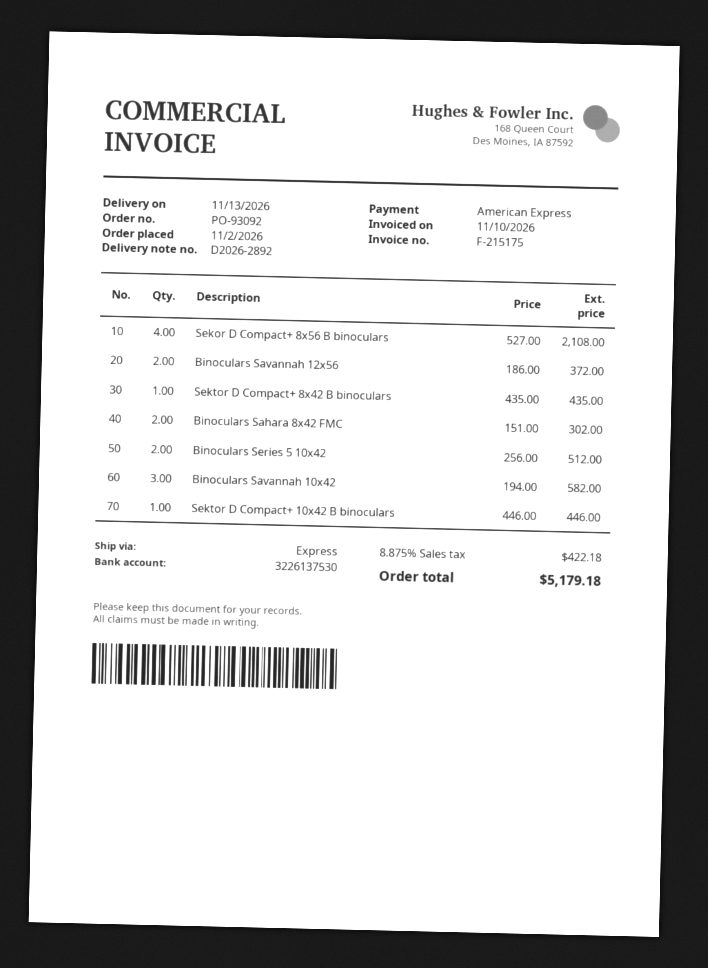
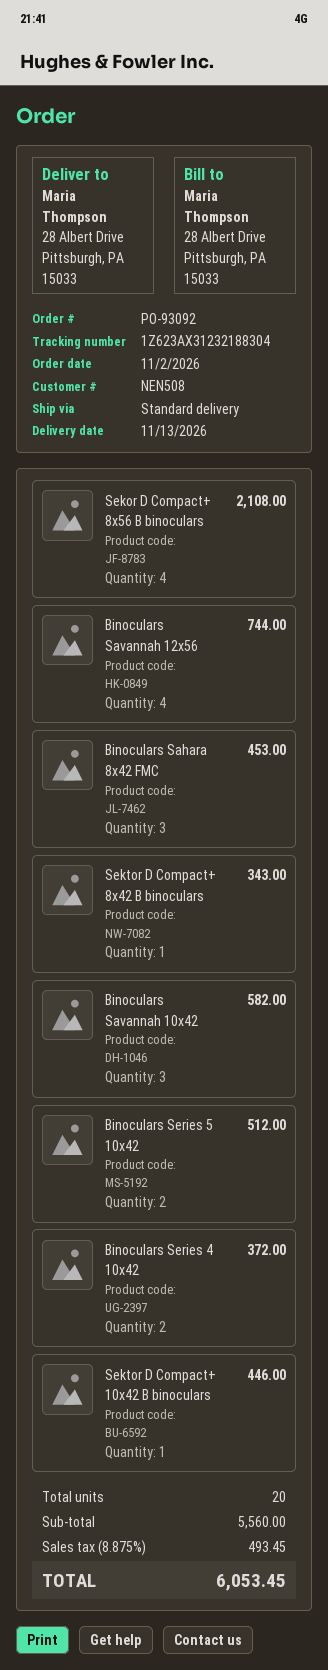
shipping method: express -> standard
Binoculars Savannah 12x56: 2 for 372.00 -> 4 for 744.00
Sektor D Compact+ 8x42 B binoculars: 1 for 435.00 -> 1 for 343.00
Binoculars Sahara 8x42 FMC: 2 for 302.00 -> 3 for 453.00
Binoculars Series 4 10x42: none -> 2 for 372.00
tax: 8.875% = 422.18 -> 8.875% = 493.45
total: 5179.18 -> 6053.45

